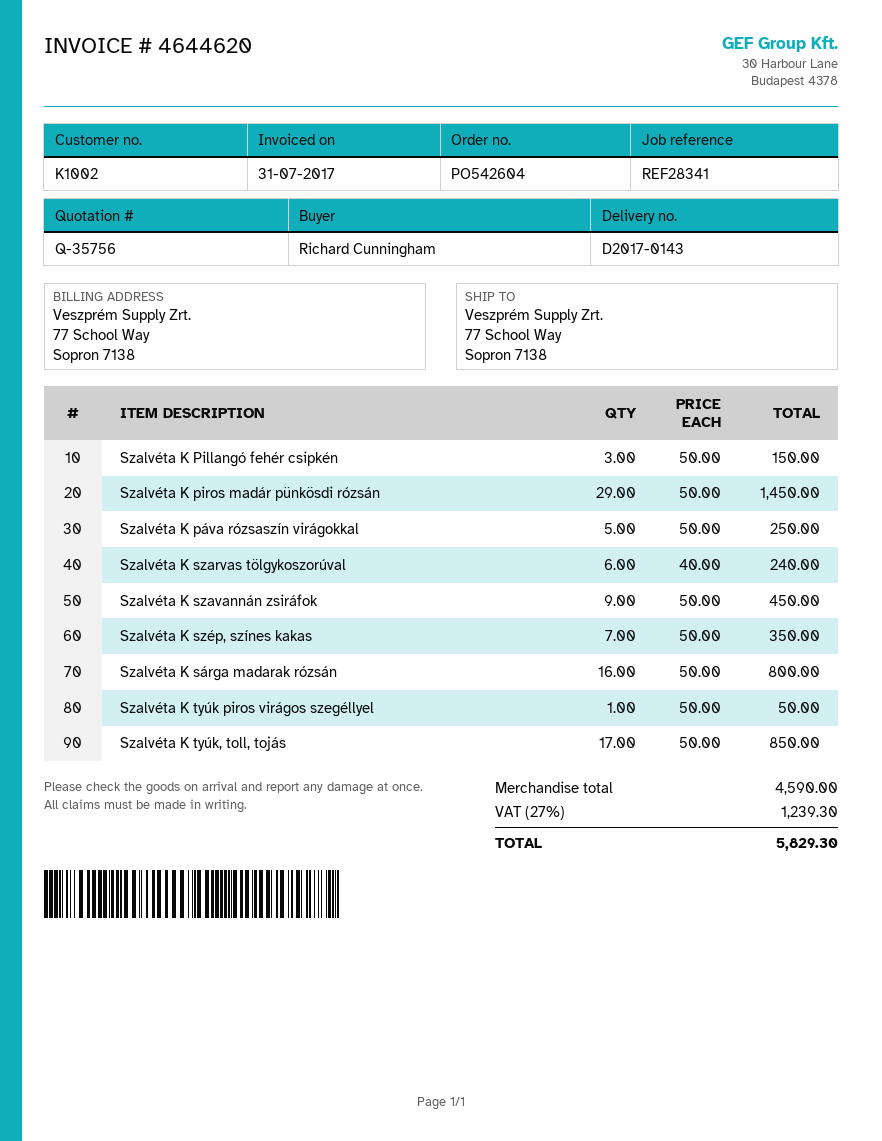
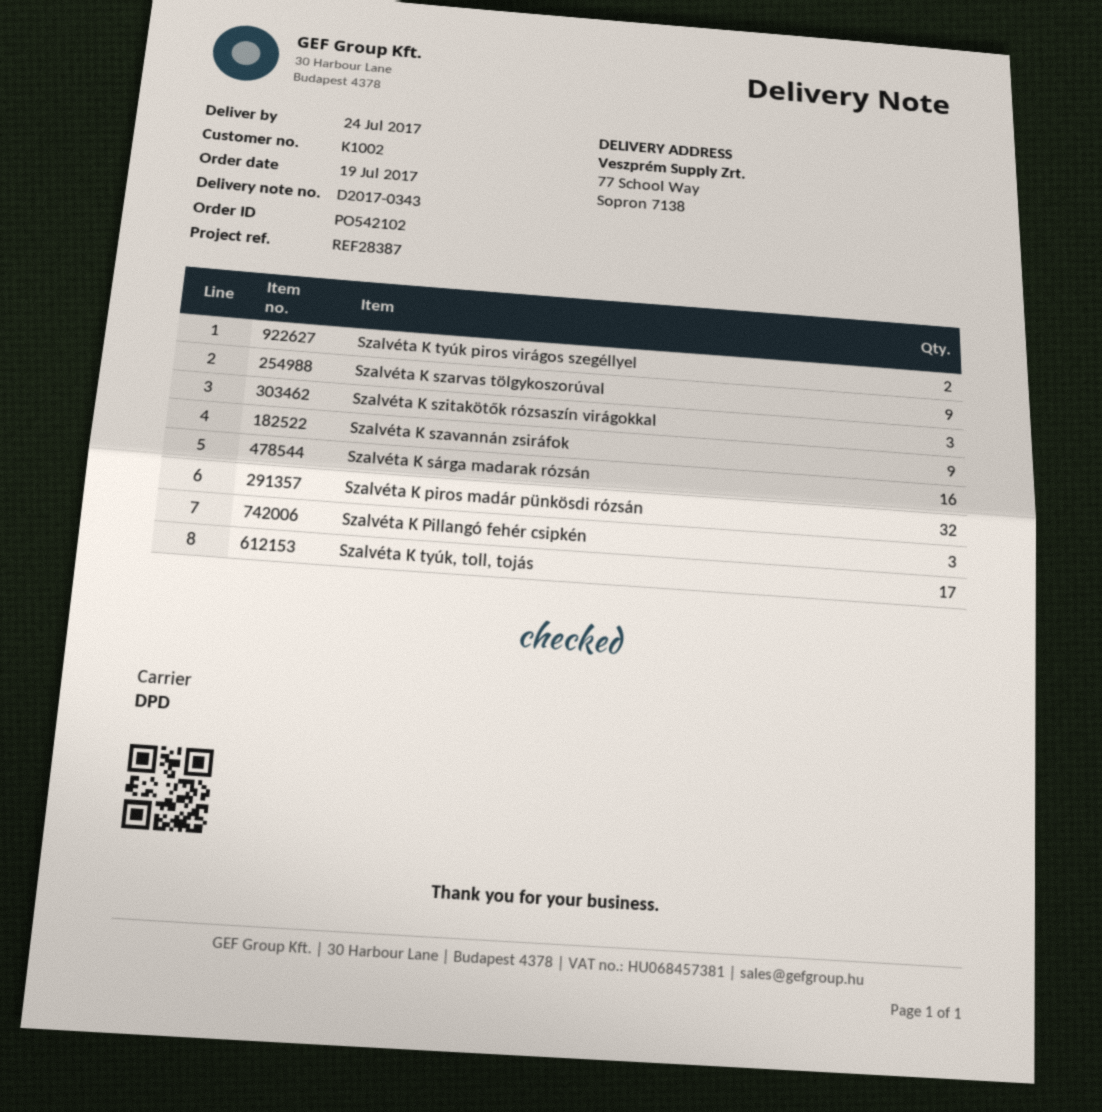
order number: PO542604 -> PO542102
delivery note number: D2017-0143 -> D2017-0343
reference: REF28341 -> REF28387
Szalvéta K piros madár pünkösdi rózsán: 29 -> 32
Szalvéta K páva rózsaszín virágokkal: 5 -> none
Szalvéta K szarvas tölgykoszorúval: 6 -> 9
Szalvéta K szép, színes kakas: 7 -> none
Szalvéta K tyúk piros virágos szegéllyel: 1 -> 2
Szalvéta K szitakötők rózsaszín virágokkal: none -> 3

